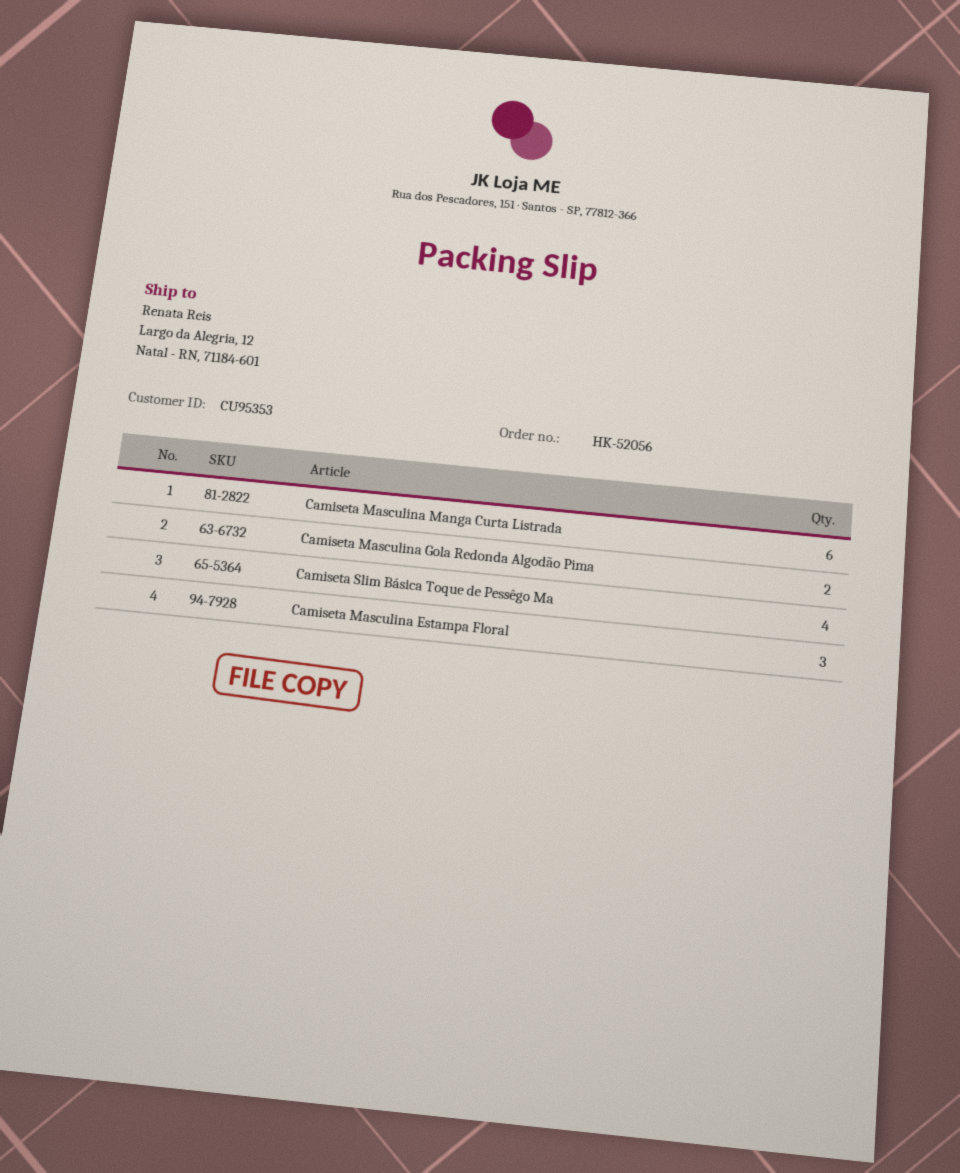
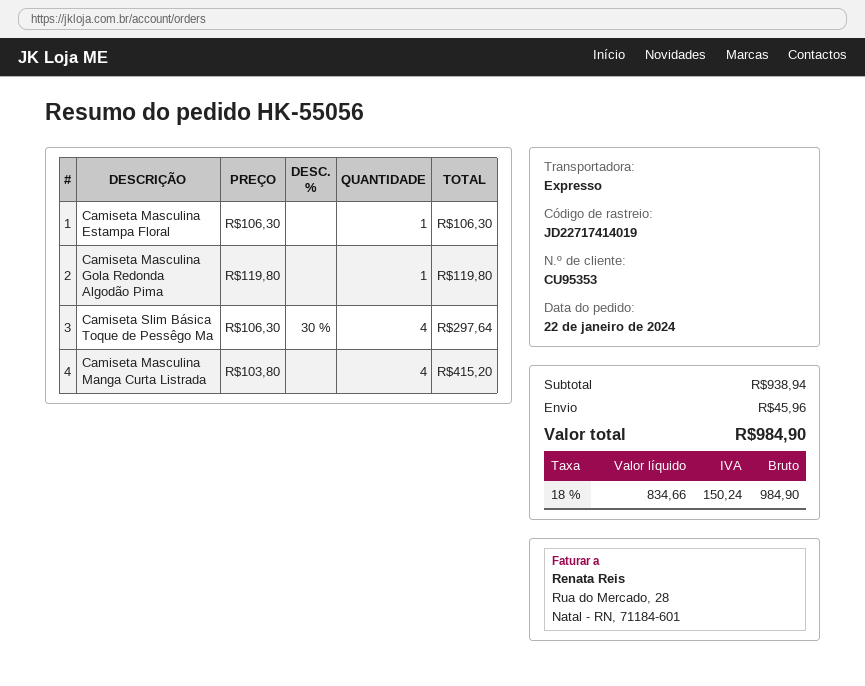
order number: HK-52056 -> HK-55056
Camiseta Masculina Manga Curta Listrada: 6 -> 4
Camiseta Masculina Gola Redonda Algodão Pima: 2 -> 1
Camiseta Masculina Estampa Floral: 3 -> 1

